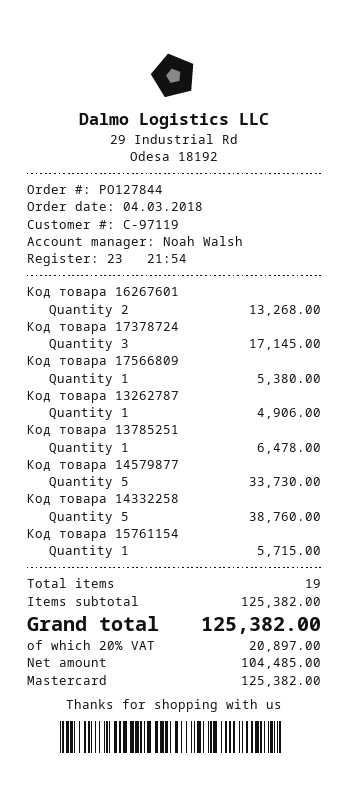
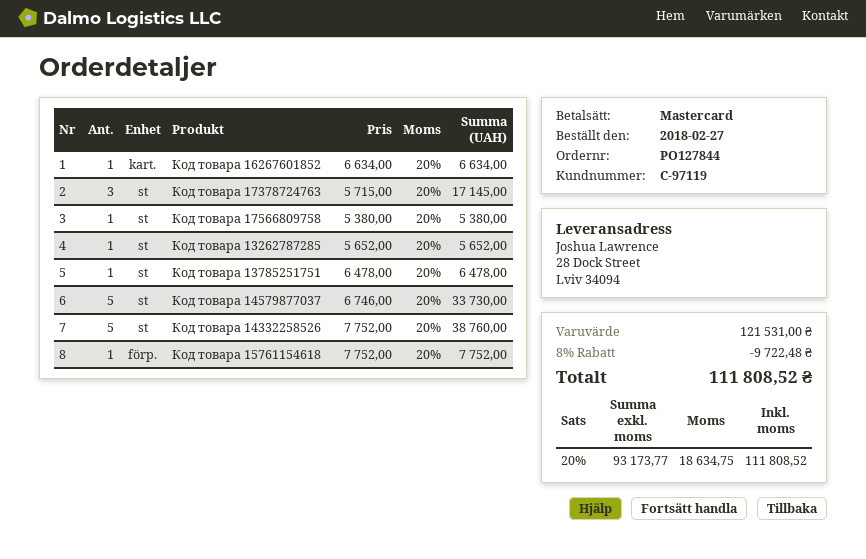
order date: 2018-03-04 -> 2018-02-27
Код товара 16267601: 2 for 13268.00 -> 1 for 6634.00
Код товара 13262787: 1 for 4906.00 -> 1 for 5652.00
Код товара 15761154: 1 for 5715.00 -> 1 for 7752.00
subtotal: 125382.00 -> 121531.00
discount: none -> 8% = 9722.48
net: 104485.00 -> 93173.77
tax: 20% = 20897.00 -> 20% = 18634.75
total: 125382.00 -> 111808.52

